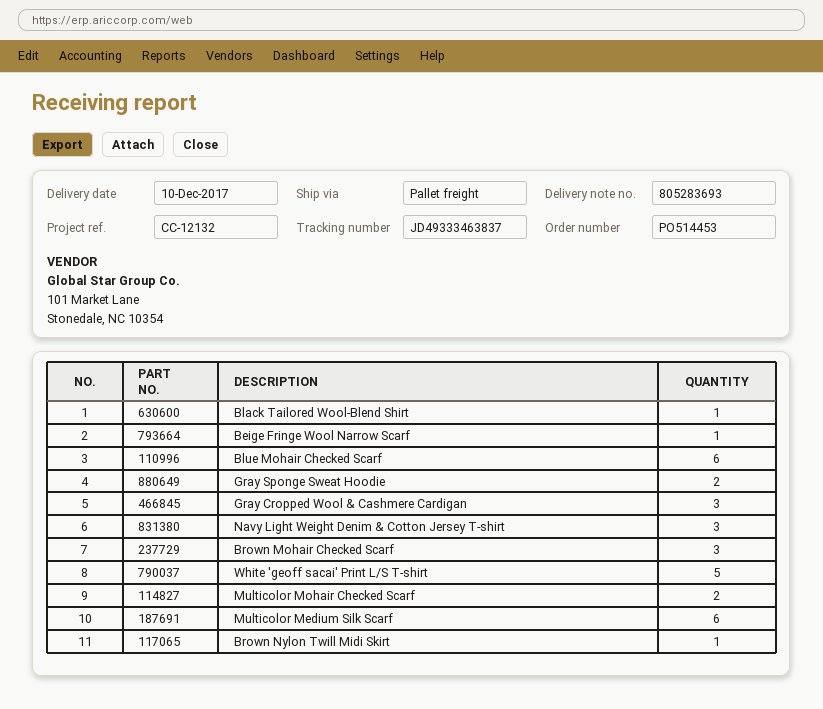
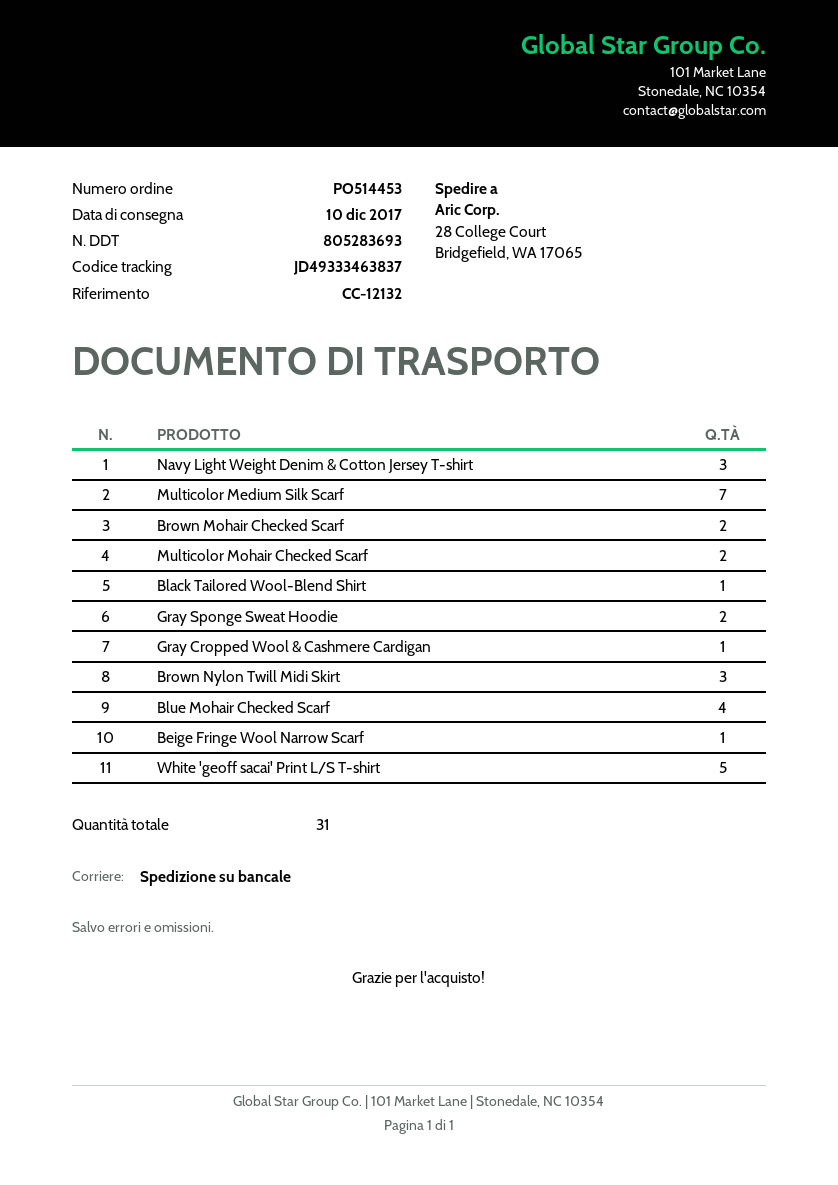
Blue Mohair Checked Scarf: 6 -> 4
Gray Cropped Wool & Cashmere Cardigan: 3 -> 1
Brown Mohair Checked Scarf: 3 -> 2
Multicolor Medium Silk Scarf: 6 -> 7
Brown Nylon Twill Midi Skirt: 1 -> 3

